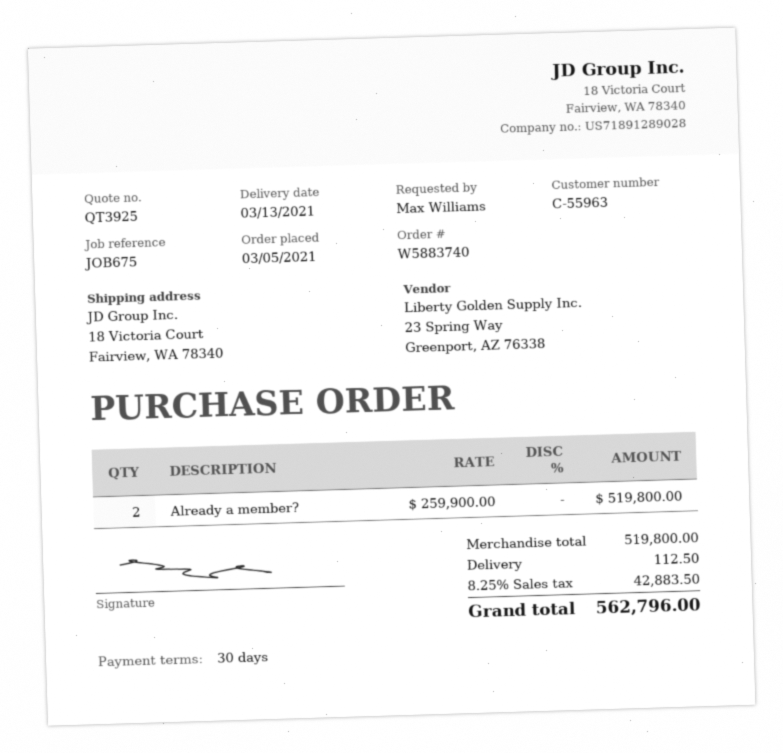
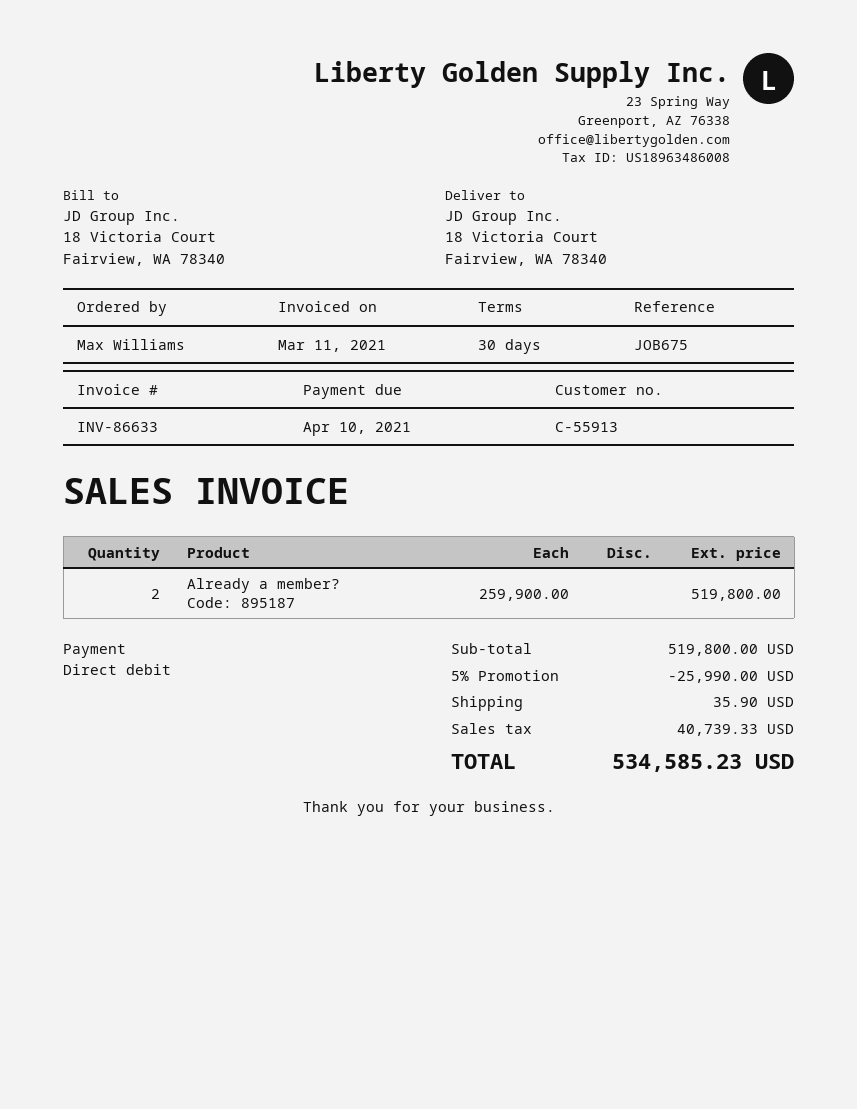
customer number: C-55963 -> C-55913
discount: none -> 5% = 25990.00
shipping: 112.50 -> 35.90
tax: 42883.50 -> 40739.33
total: 562796.00 -> 534585.23

